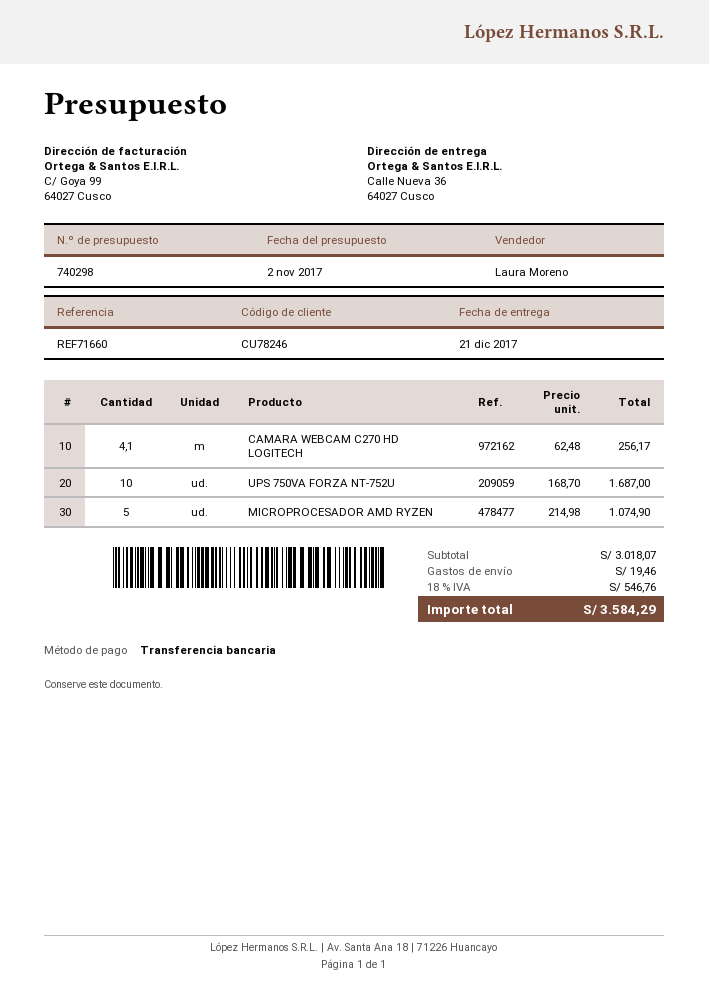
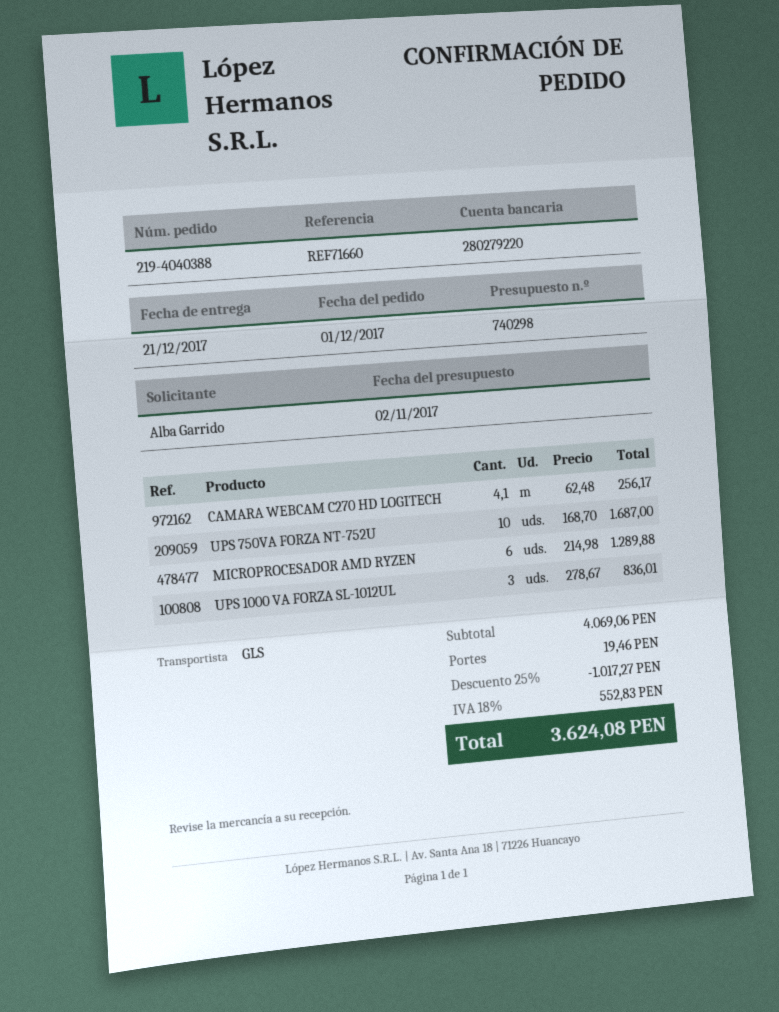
MICROPROCESADOR AMD RYZEN: 5 x 214.98 = 1074.90 -> 6 x 214.98 = 1289.88
UPS 1000 VA FORZA SL-1012UL: none -> 3 x 278.67 = 836.01
subtotal: 3018.07 -> 4069.06
discount: none -> 25% = 1017.27
tax: 18% = 546.76 -> 18% = 552.83
total: 3584.29 -> 3624.08

